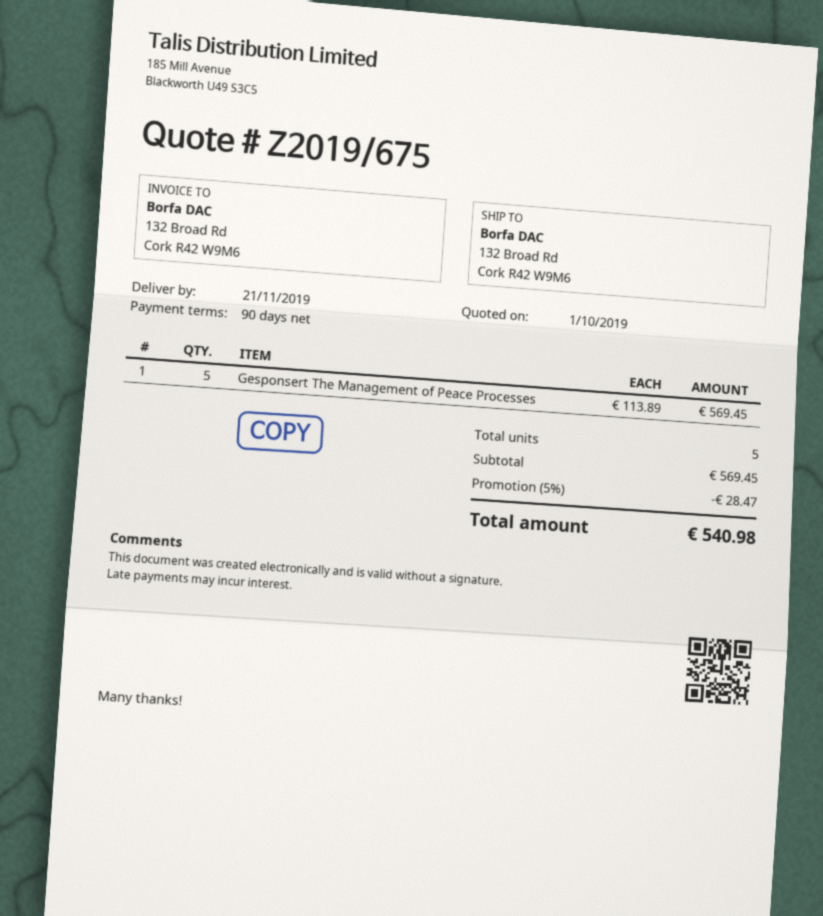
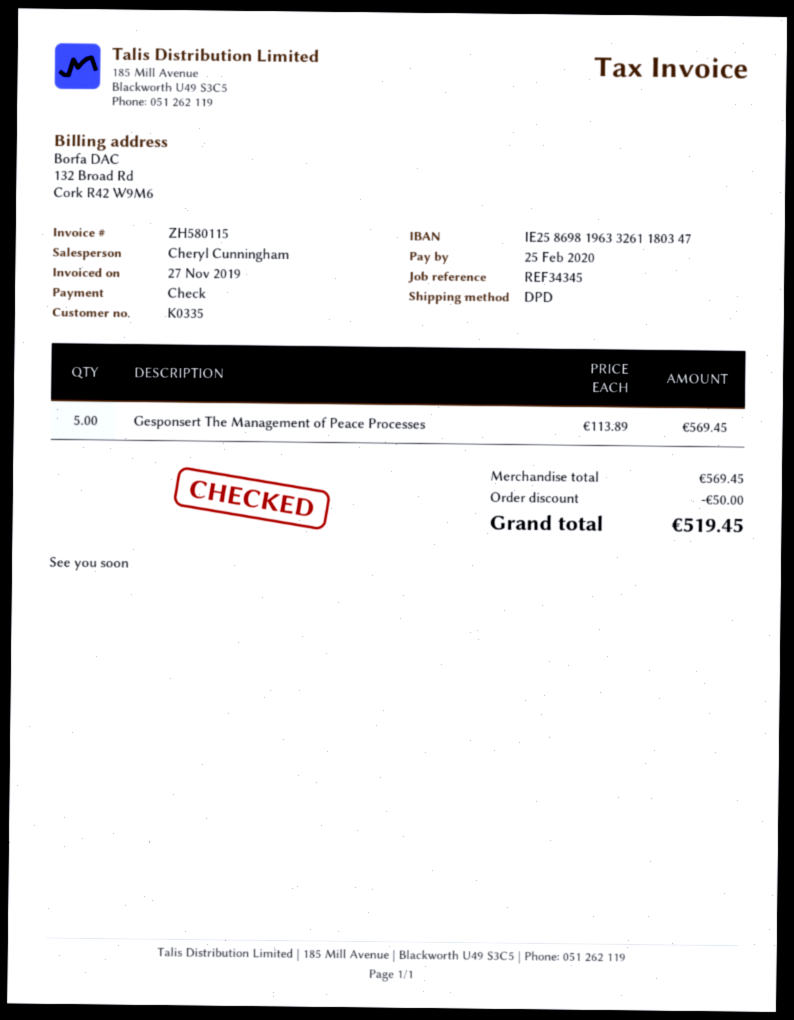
discount: 28.47 -> 50.00
total: 540.98 -> 519.45

